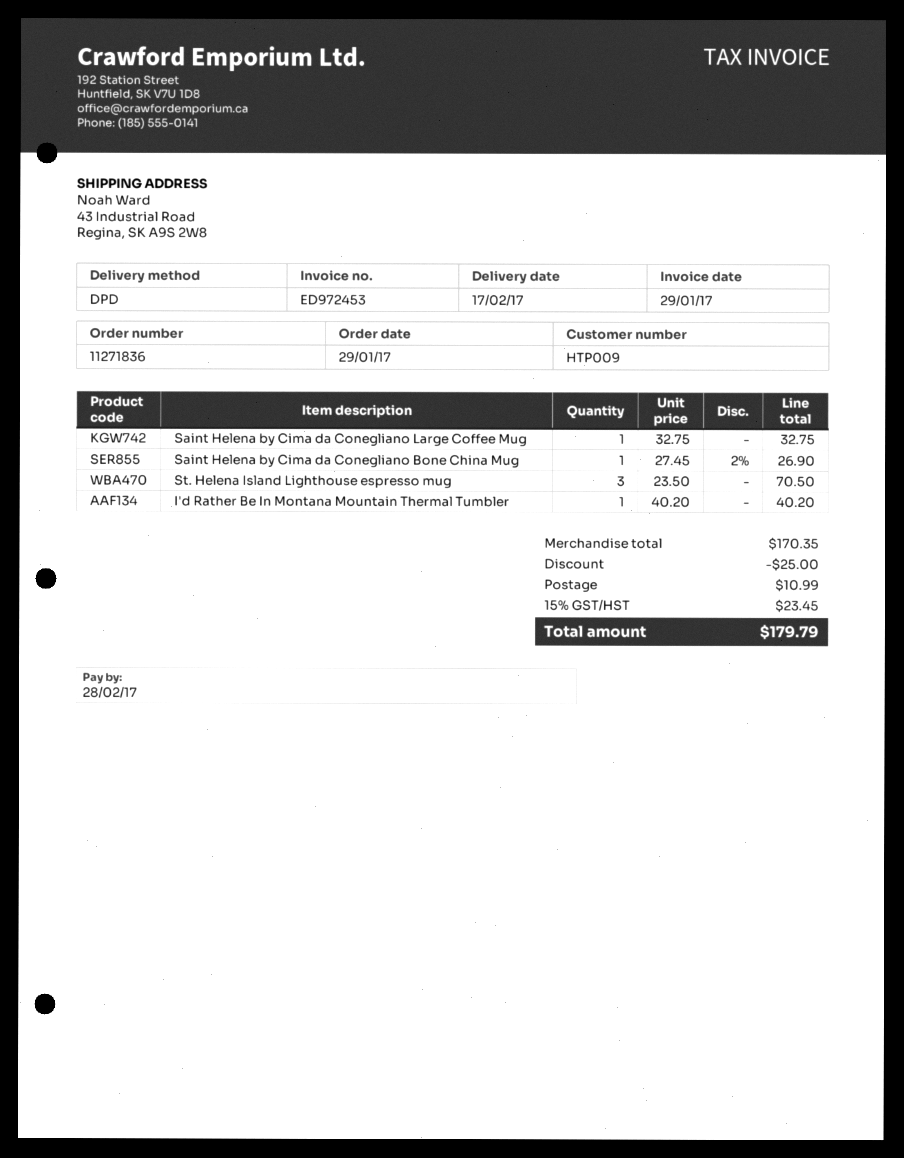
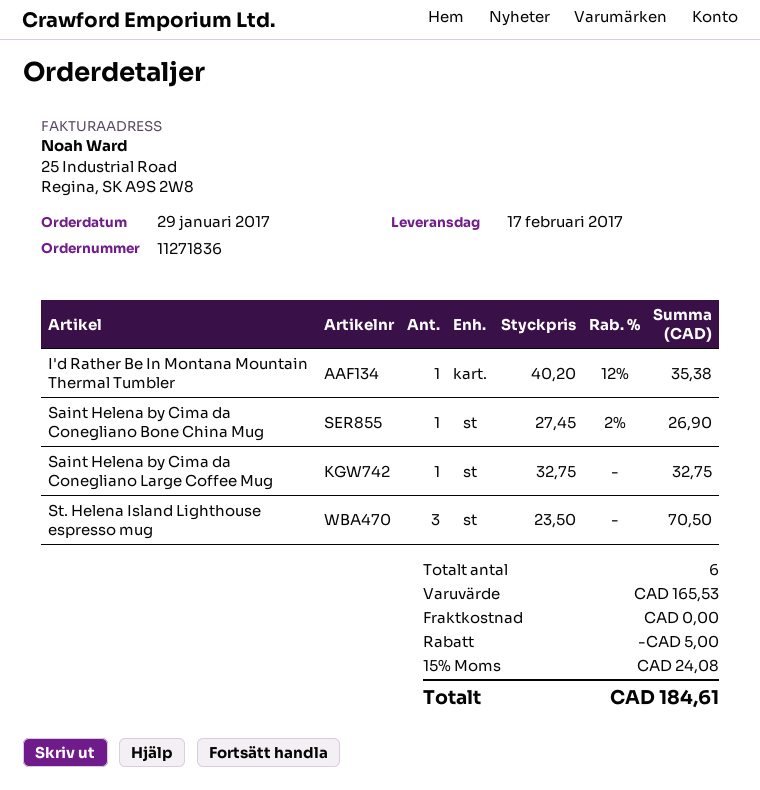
I'd Rather Be In Montana Mountain Thermal Tumbler: 1 x 40.20 = 40.20 -> 1 x 40.20 - 12% = 35.38
subtotal: 170.35 -> 165.53
discount: 25.00 -> 5.00
shipping: 10.99 -> 0.00
tax: 15% = 23.45 -> 15% = 24.08
total: 179.79 -> 184.61

